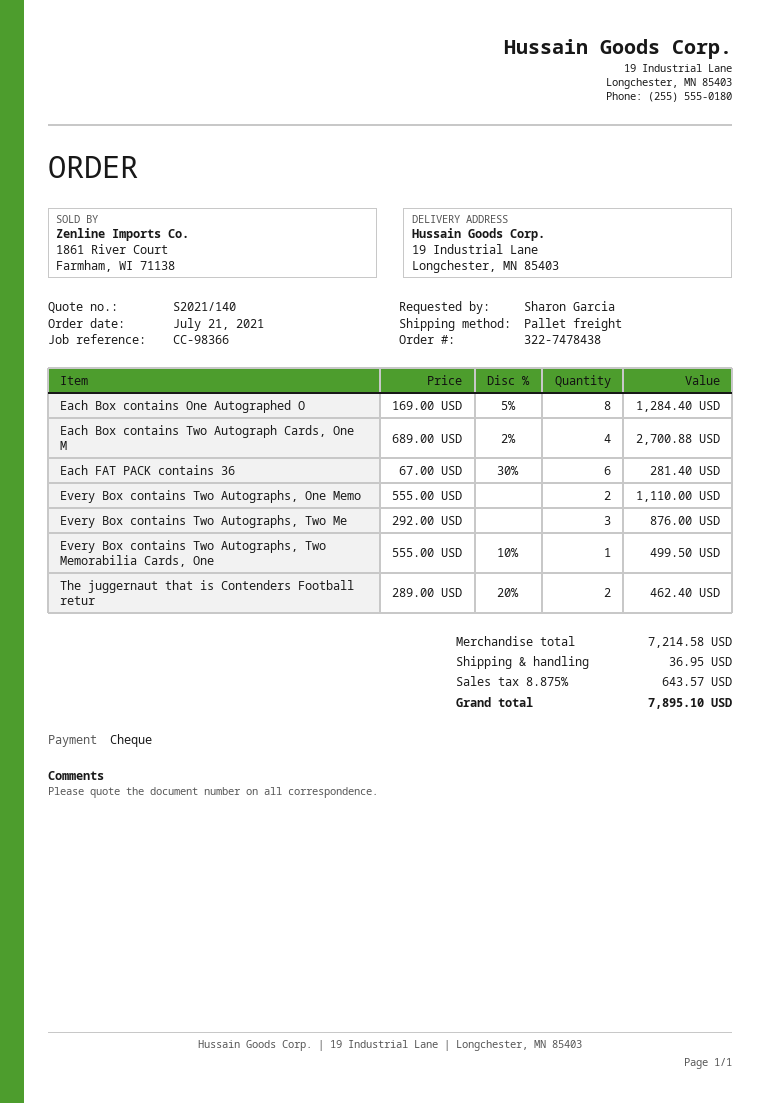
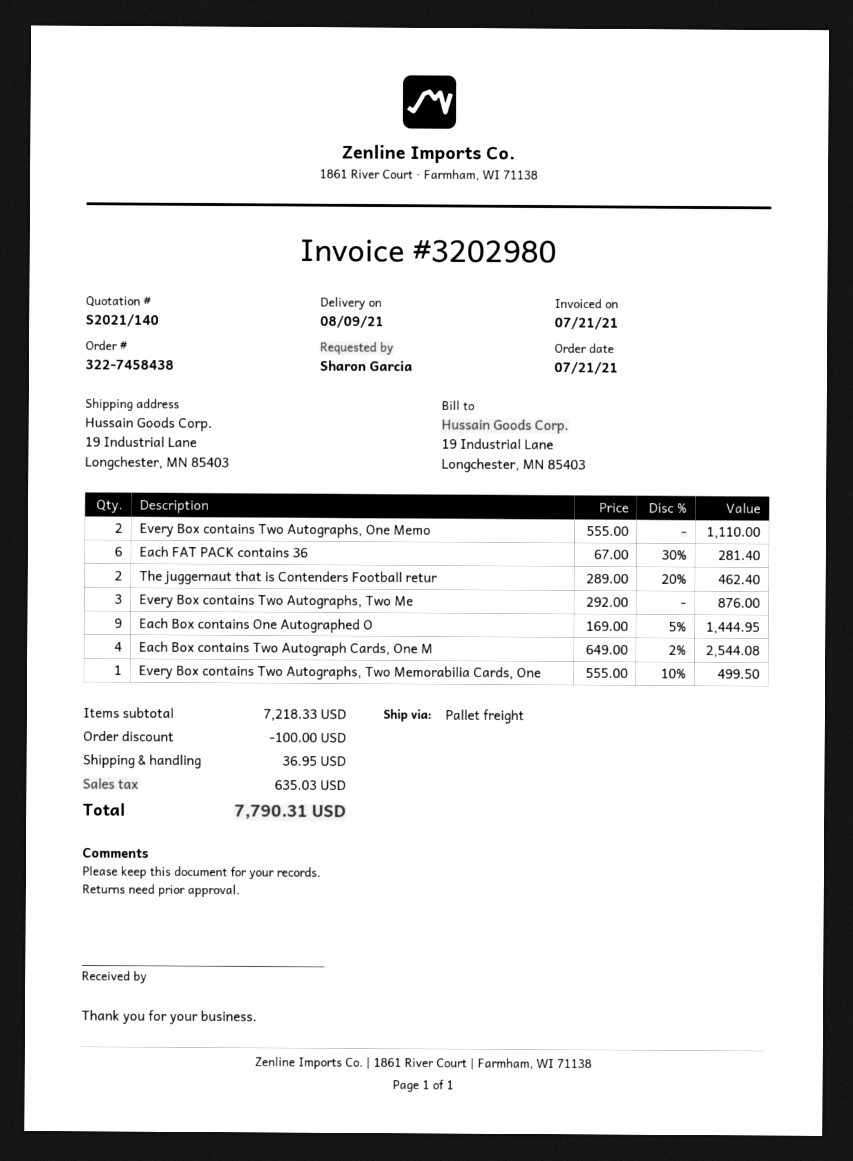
order number: 322-7478438 -> 322-7458438
Each Box contains One Autographed O: 8 x 169.00 - 5% = 1284.40 -> 9 x 169.00 - 5% = 1444.95
Each Box contains Two Autograph Cards, One M: 4 x 689.00 - 2% = 2700.88 -> 4 x 649.00 - 2% = 2544.08
subtotal: 7214.58 -> 7218.33
discount: none -> 100.00
tax: 643.57 -> 635.03
total: 7895.10 -> 7790.31

